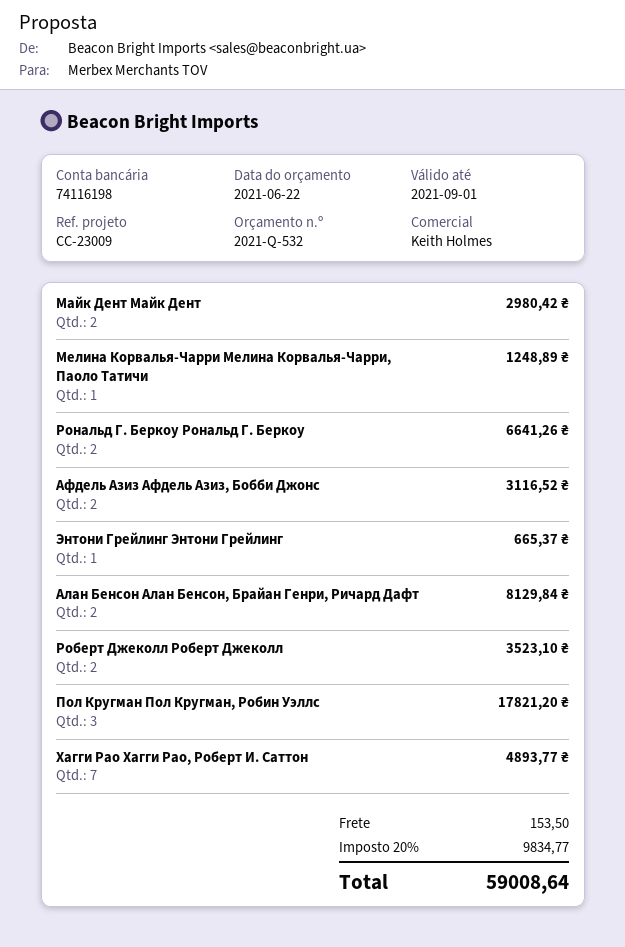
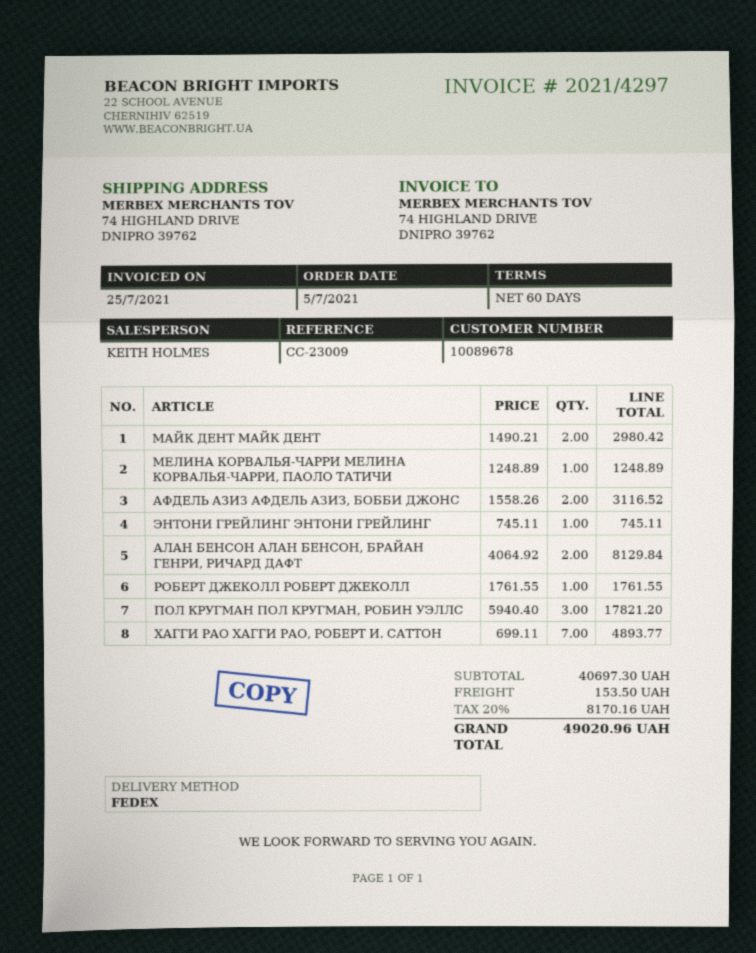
Рональд Г. Беркоу Рональд Г. Беркоу: 2 for 6641.26 -> none
Энтони Грейлинг Энтони Грейлинг: 1 for 665.37 -> 1 for 745.11
Роберт Джеколл Роберт Джеколл: 2 for 3523.10 -> 1 for 1761.55
tax: 20% = 9834.77 -> 20% = 8170.16
total: 59008.64 -> 49020.96

